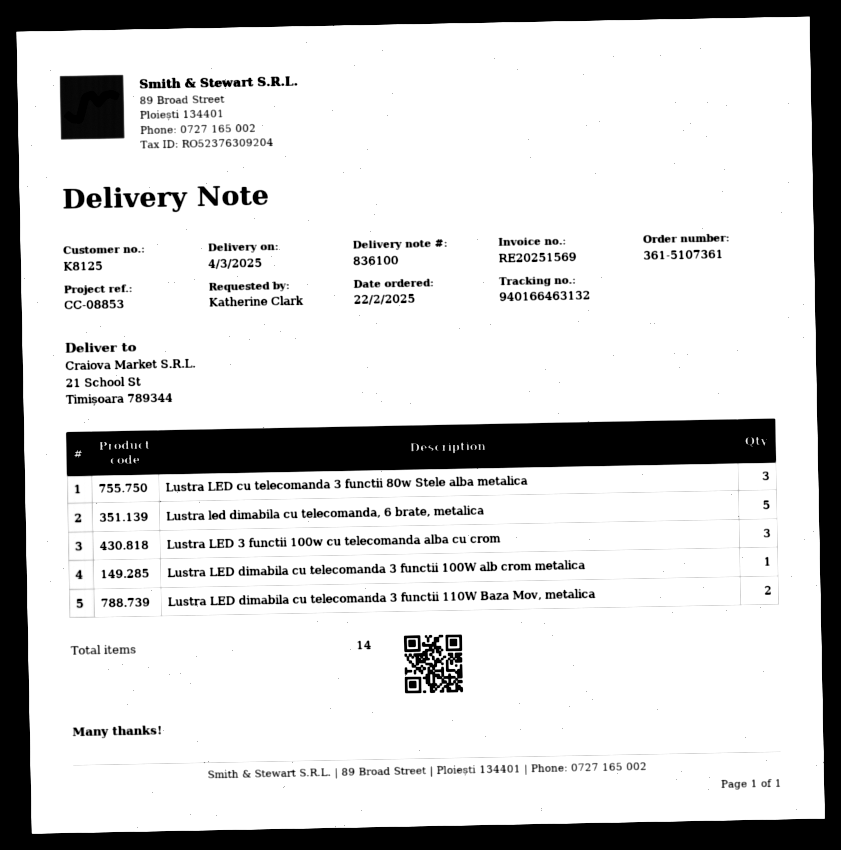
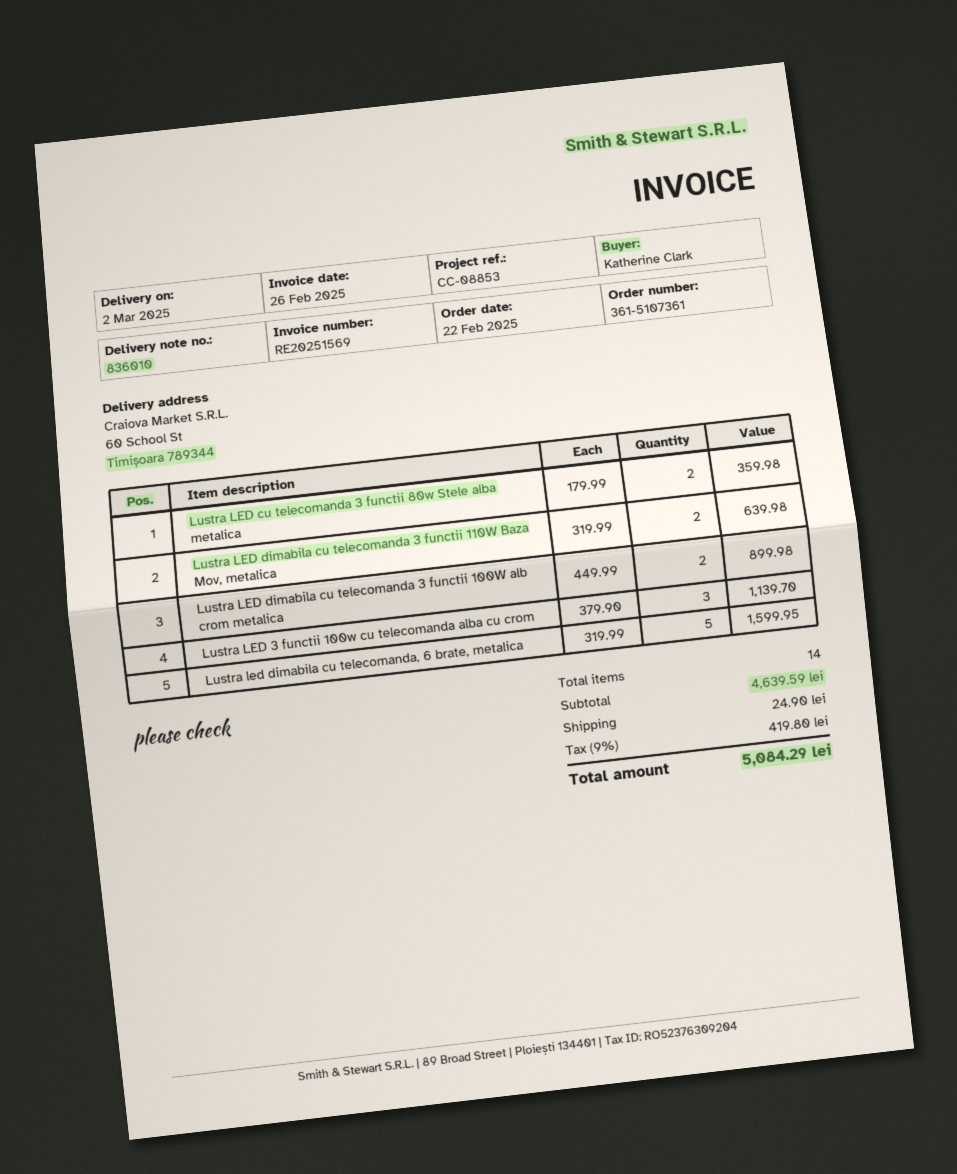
delivery note number: 836100 -> 836010
delivery date: 2025-03-04 -> 2025-03-02
ship to: 21 School St, Timișoara 789344 -> 60 School St, Timișoara 789344
Lustra LED cu telecomanda 3 functii 80w Stele alba metalica: 3 -> 2
Lustra LED dimabila cu telecomanda 3 functii 100W alb crom metalica: 1 -> 2

